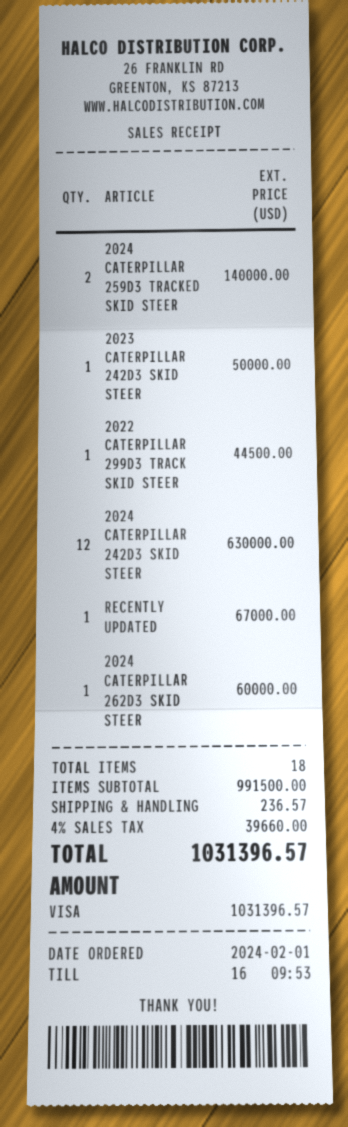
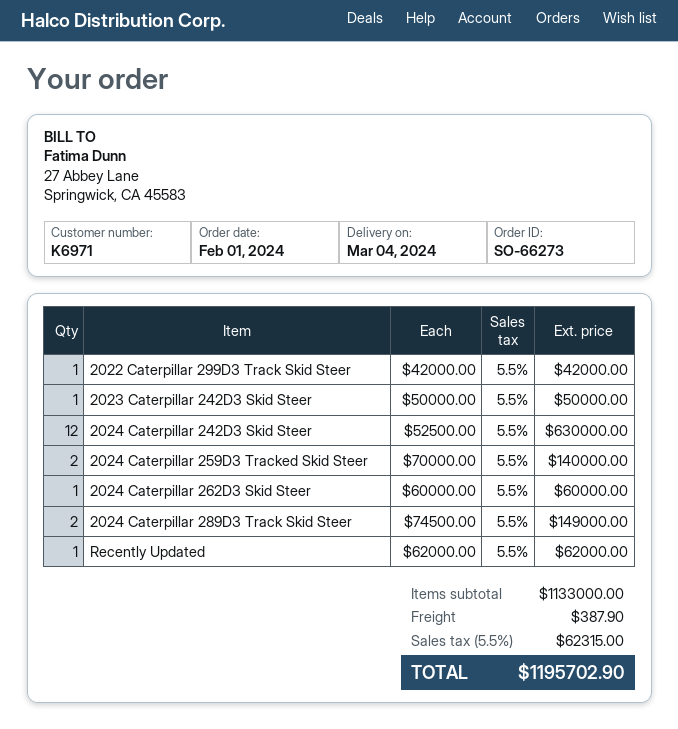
2022 CATERPILLAR 299D3 TRACK SKID STEER: 1 for 44500.00 -> 1 for 42000.00
RECENTLY UPDATED: 1 for 67000.00 -> 1 for 62000.00
2024 Caterpillar 289D3 Track Skid Steer: none -> 2 for 149000.00
subtotal: 991500.00 -> 1133000.00
shipping: 236.57 -> 387.90
tax: 4% = 39660.00 -> 5.5% = 62315.00
total: 1031396.57 -> 1195702.90

